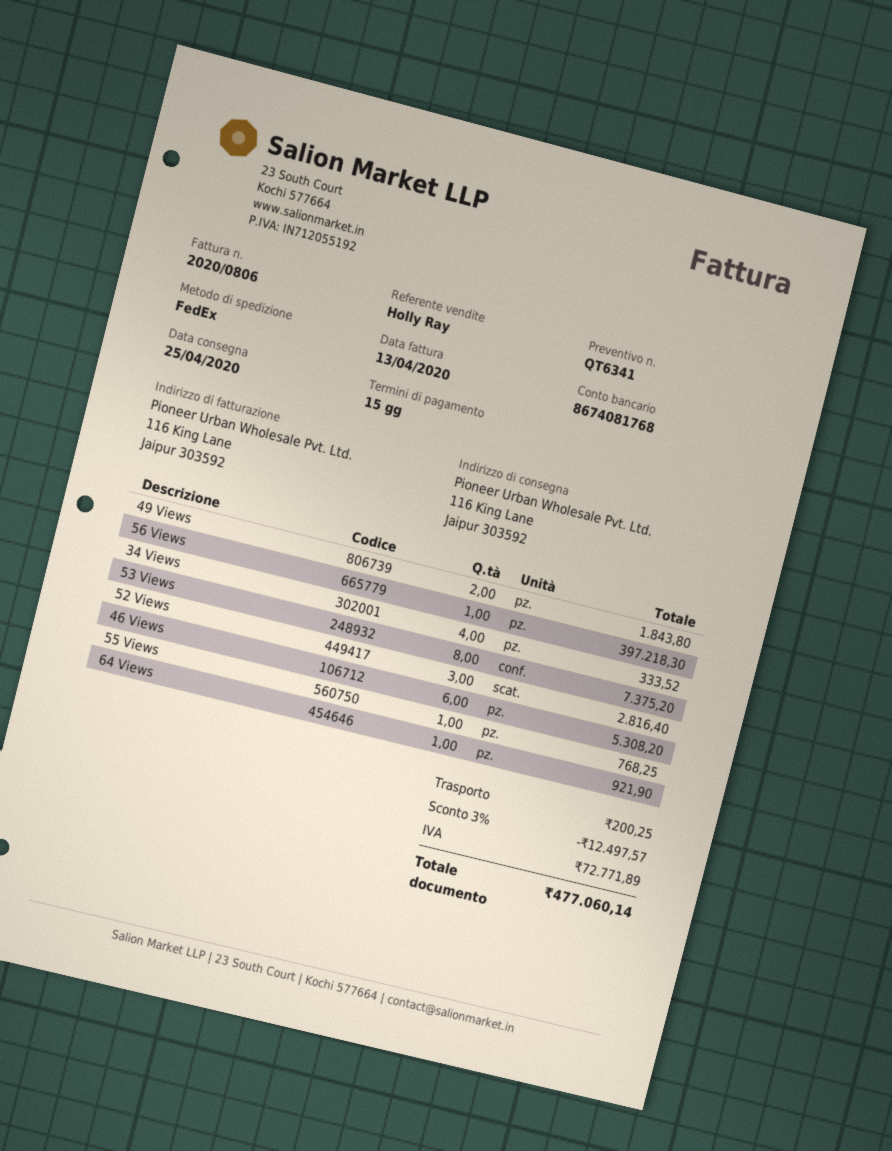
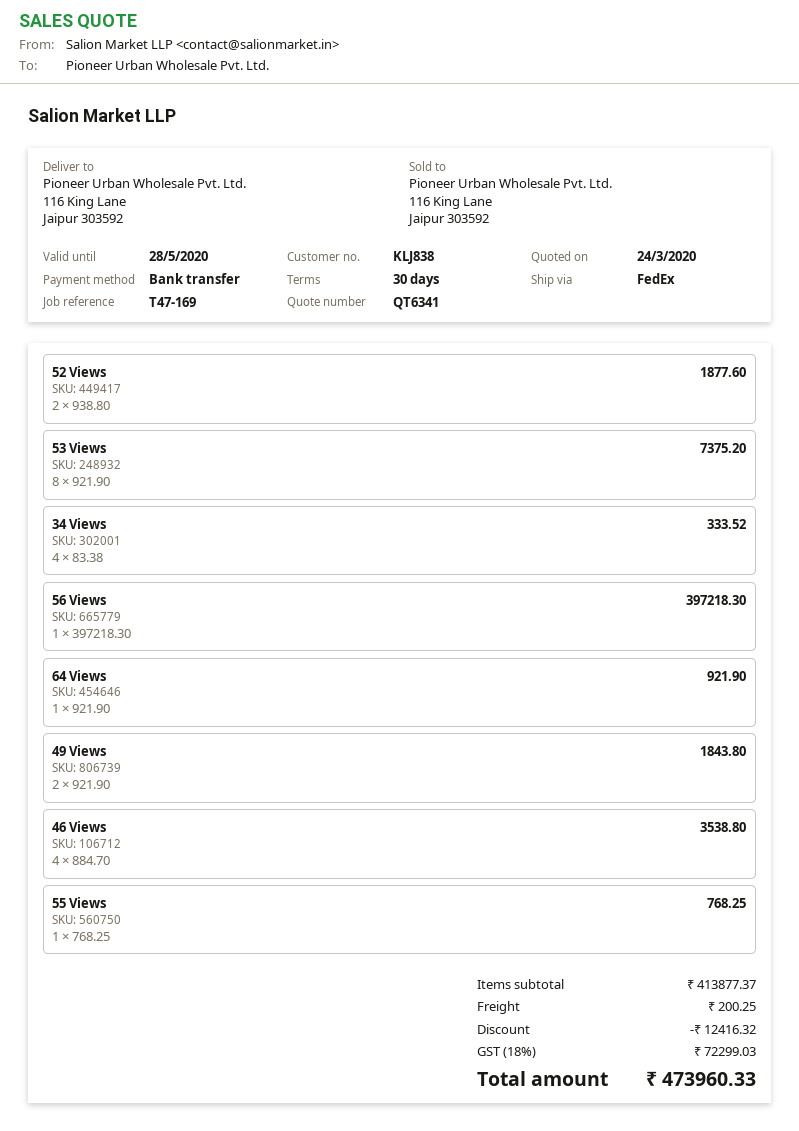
payment terms: 15 days -> 30 days
52 Views: 3 for 2816.40 -> 2 for 1877.60
46 Views: 6 for 5308.20 -> 4 for 3538.80
discount: 12497.57 -> 12416.32
tax: 72771.89 -> 72299.03
total: 477060.14 -> 473960.33

